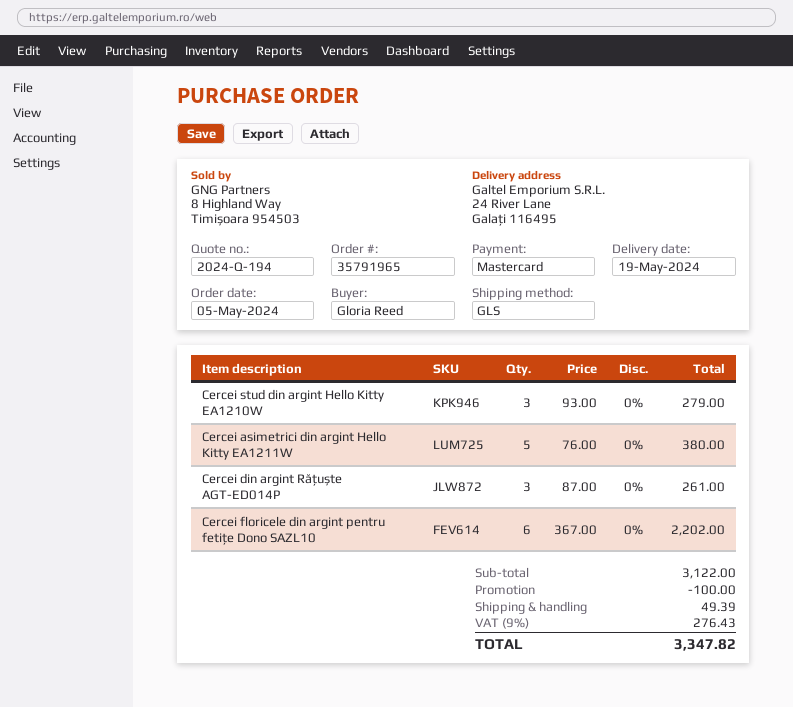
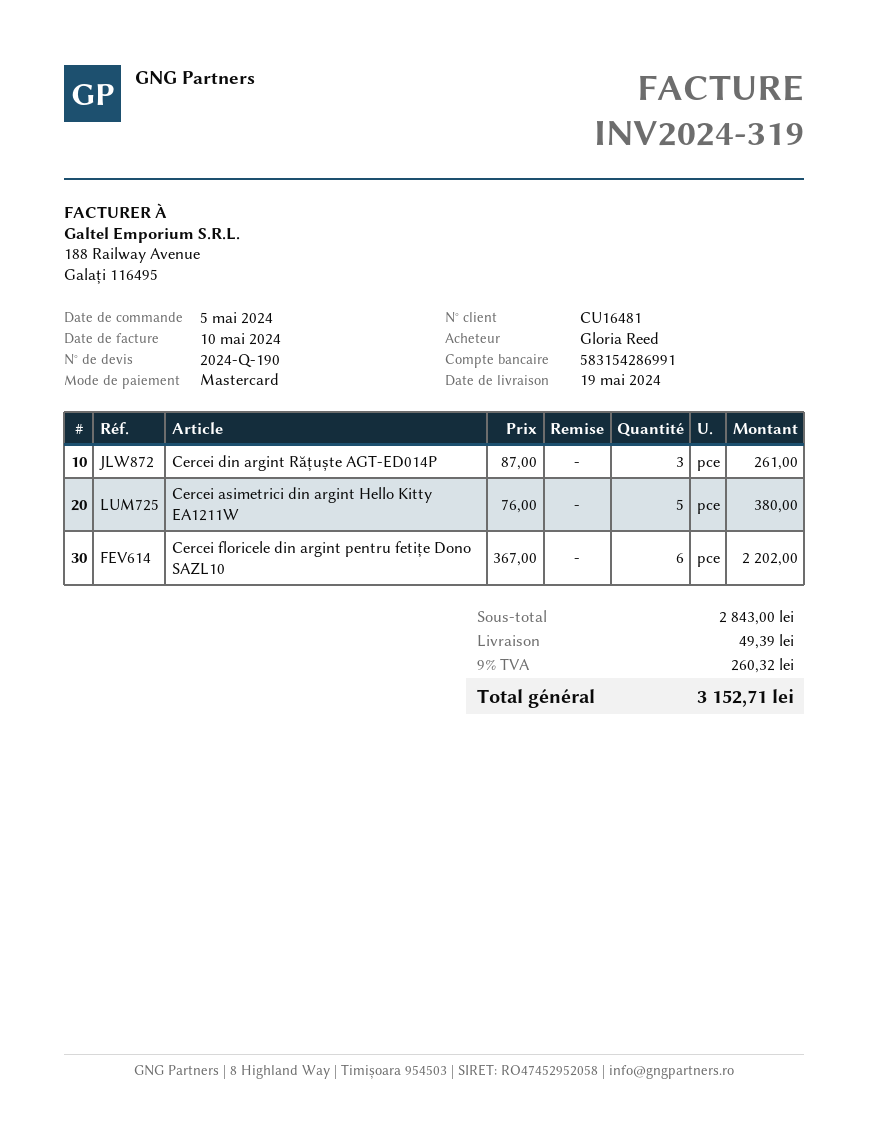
quote number: 2024-Q-194 -> 2024-Q-190
Cercei stud din argint Hello Kitty EA1210W: 3 x 93.00 = 279.00 -> none
subtotal: 3122.00 -> 2843.00
discount: 100.00 -> none
tax: 9% = 276.43 -> 9% = 260.32
total: 3347.82 -> 3152.71

